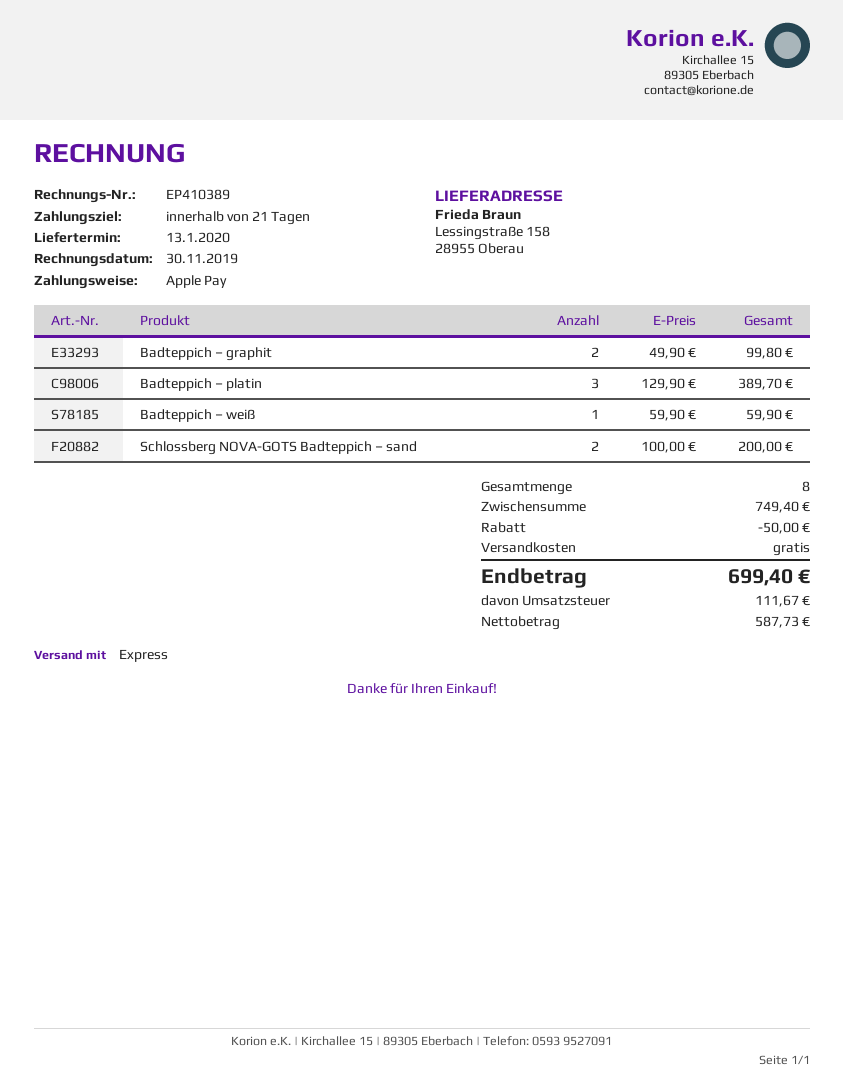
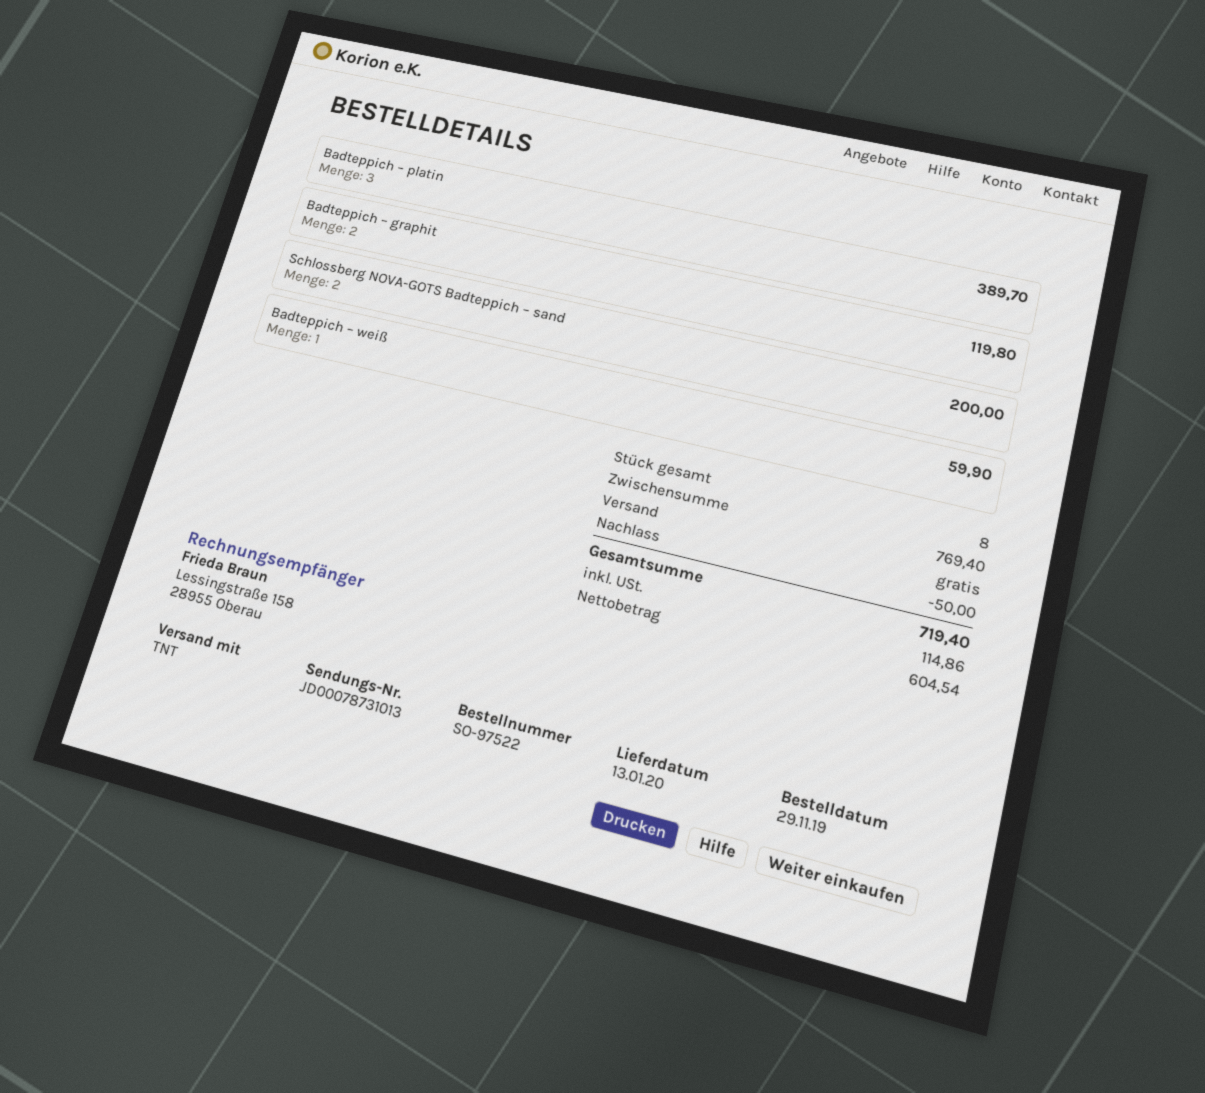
shipping method: express -> TNT
Badteppich – graphit: 2 for 99.80 -> 2 for 119.80
subtotal: 749.40 -> 769.40
net: 587.73 -> 604.54
tax: 111.67 -> 114.86
total: 699.40 -> 719.40

